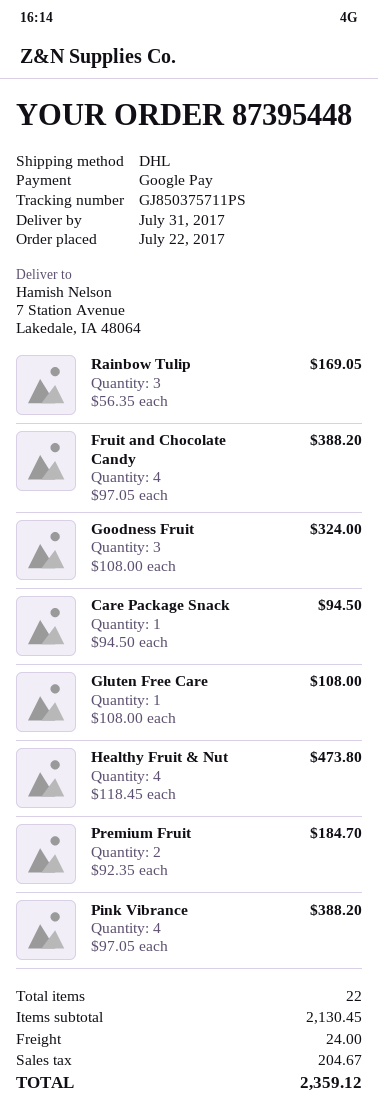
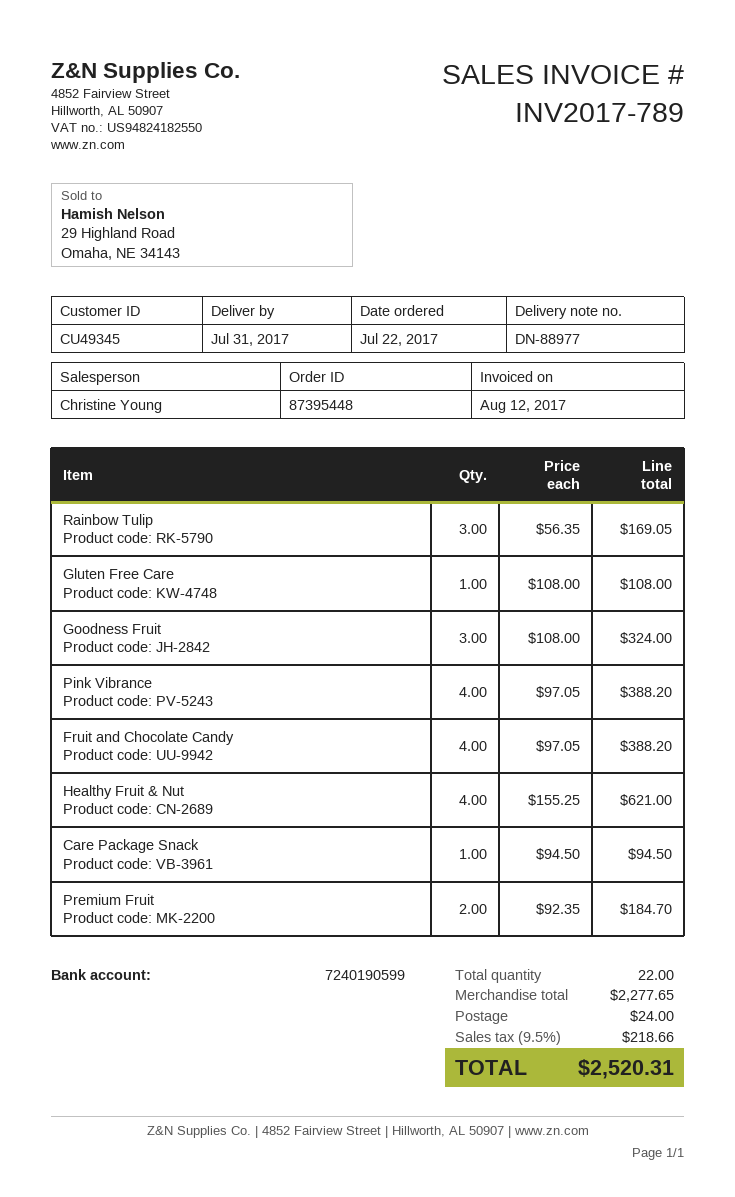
Healthy Fruit & Nut: 4 x 118.45 = 473.80 -> 4 x 155.25 = 621.00
subtotal: 2130.45 -> 2277.65
tax: 204.67 -> 218.66
total: 2359.12 -> 2520.31

